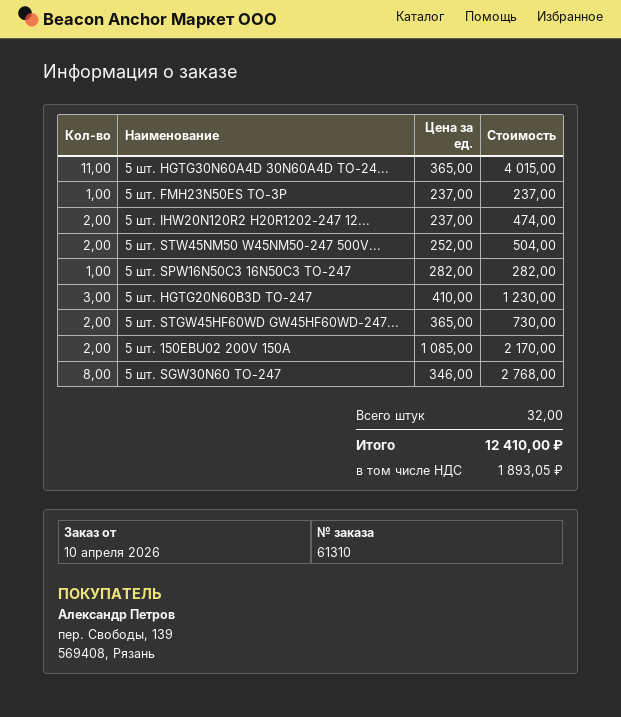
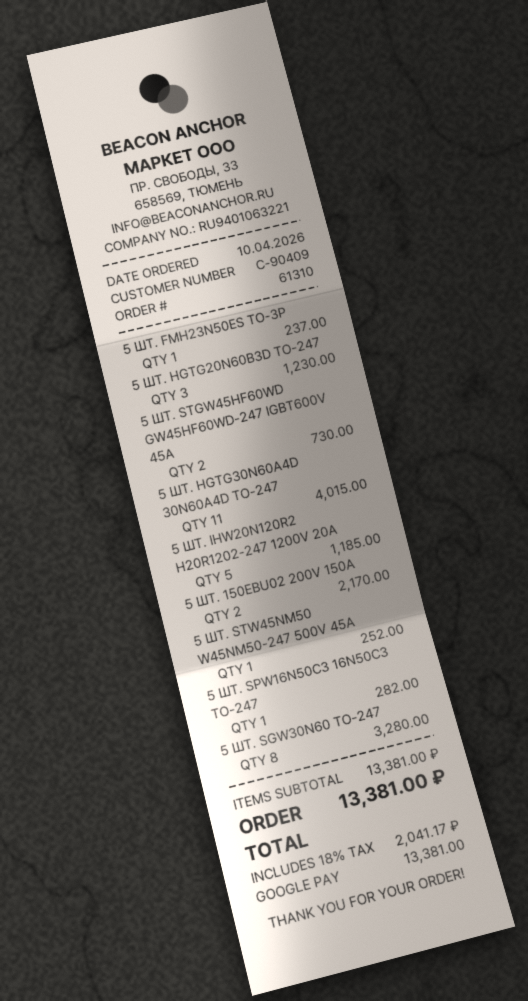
5 шт. IHW20N120R2 H20R1202-247 12...: 2 for 474.00 -> 5 for 1185.00
5 шт. STW45NM50 W45NM50-247 500V...: 2 for 504.00 -> 1 for 252.00
5 шт. SGW30N60 TO-247: 8 for 2768.00 -> 8 for 3280.00
tax: 1893.05 -> 2041.17
total: 12410.00 -> 13381.00

